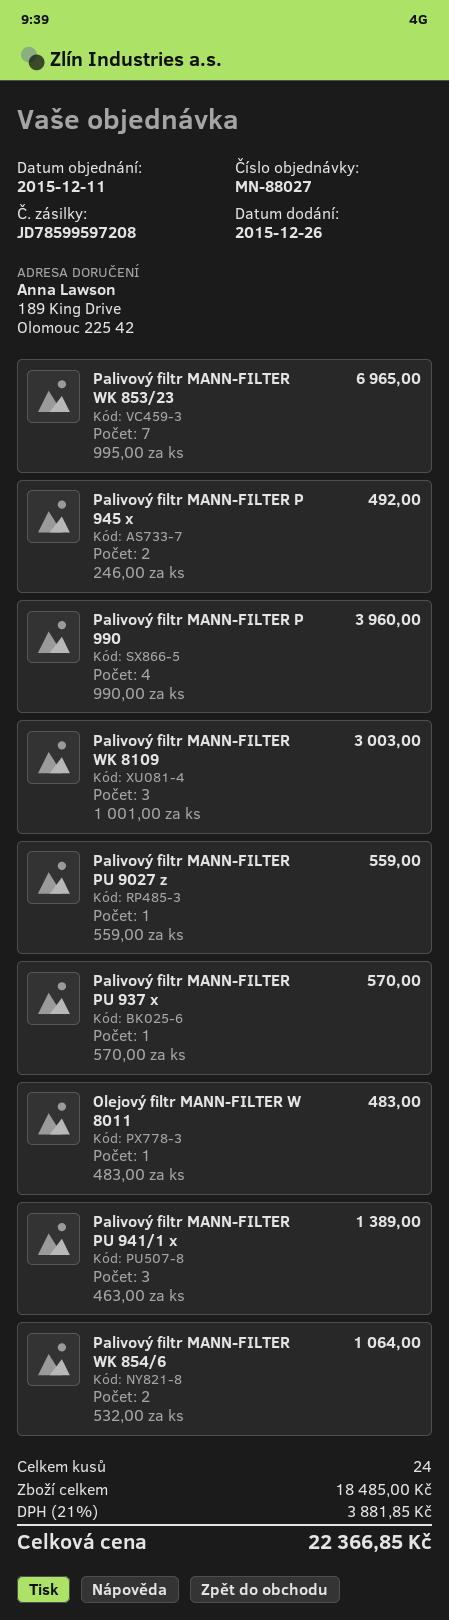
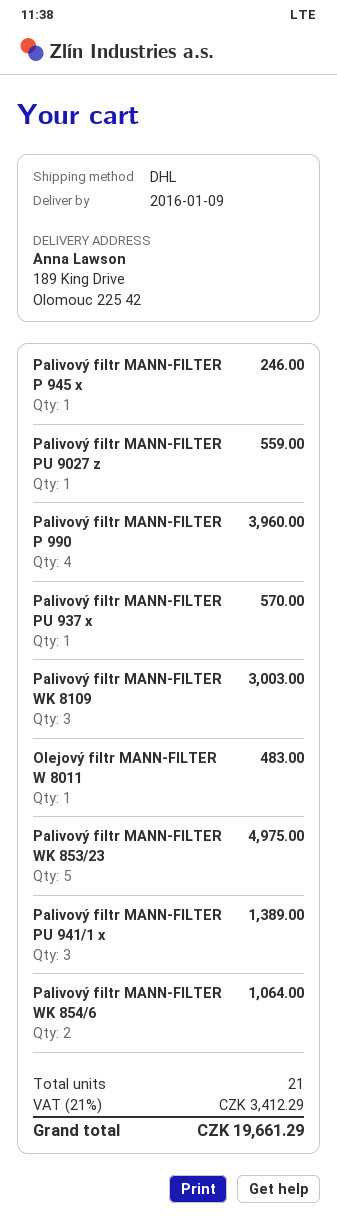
delivery date: 2015-12-26 -> 2016-01-09
Palivový filtr MANN-FILTER WK 853/23: 7 for 6965.00 -> 5 for 4975.00
Palivový filtr MANN-FILTER P 945 x: 2 for 492.00 -> 1 for 246.00
total quantity: 24 -> 21
tax: 21% = 3881.85 -> 21% = 3412.29
total: 22366.85 -> 19661.29

